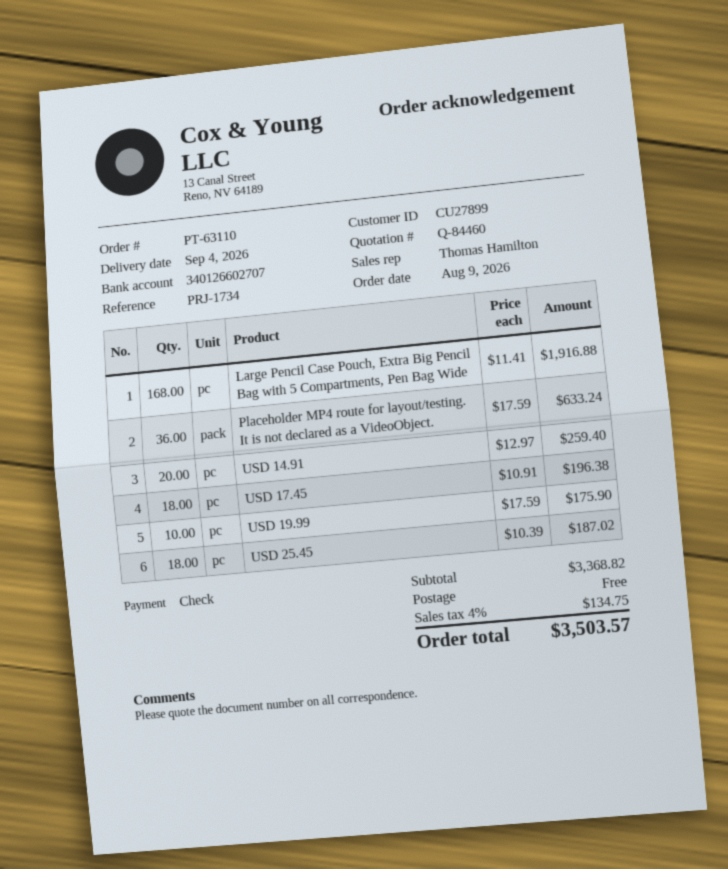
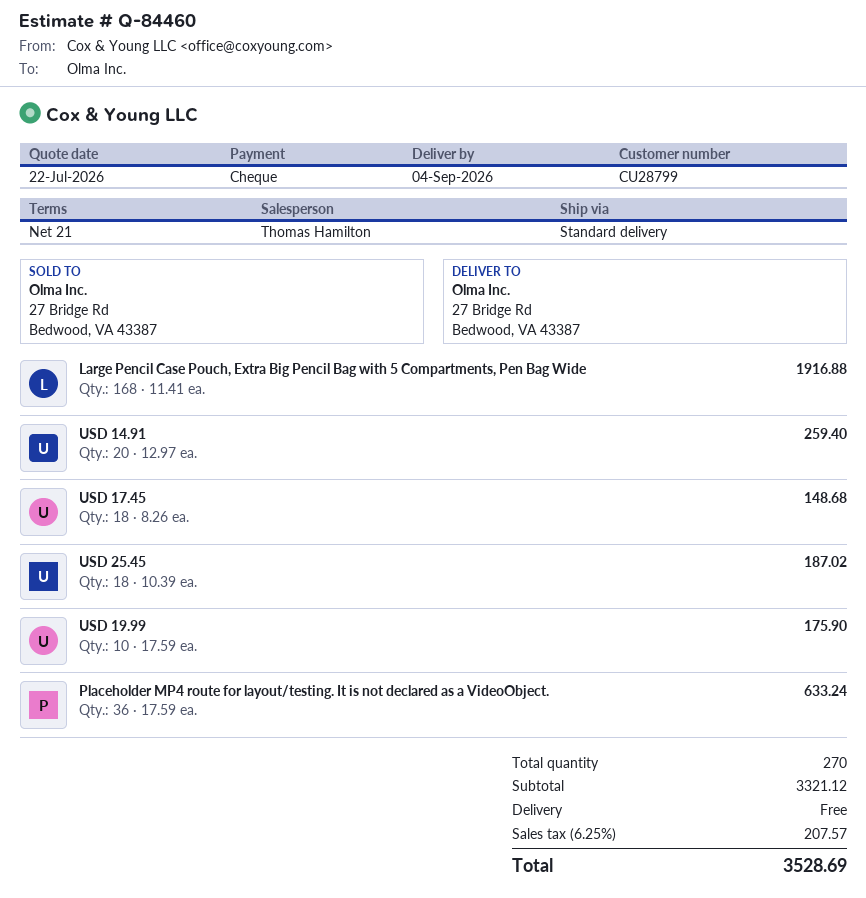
customer number: CU27899 -> CU28799
USD 17.45: 18 x 10.91 = 196.38 -> 18 x 8.26 = 148.68
subtotal: 3368.82 -> 3321.12
tax: 4% = 134.75 -> 6.25% = 207.57
total: 3503.57 -> 3528.69

